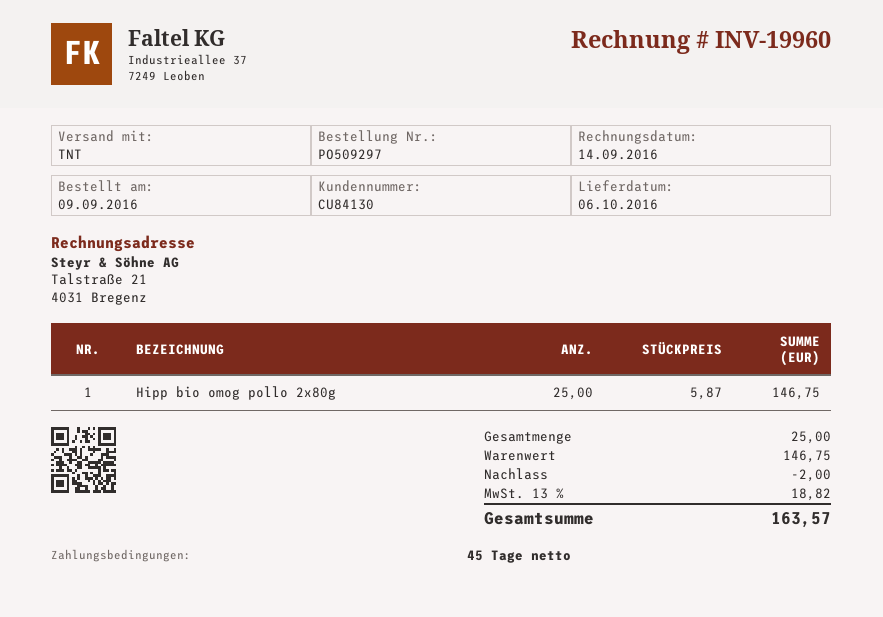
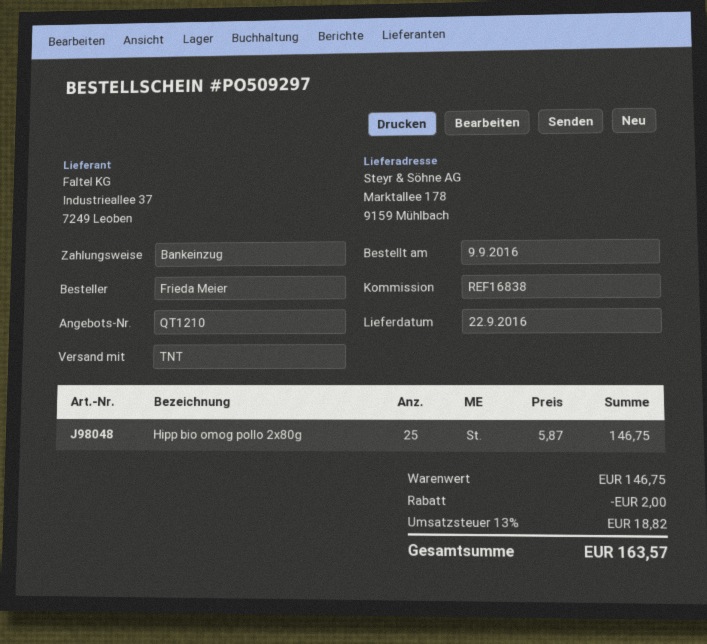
delivery date: 2016-10-06 -> 2016-09-22

